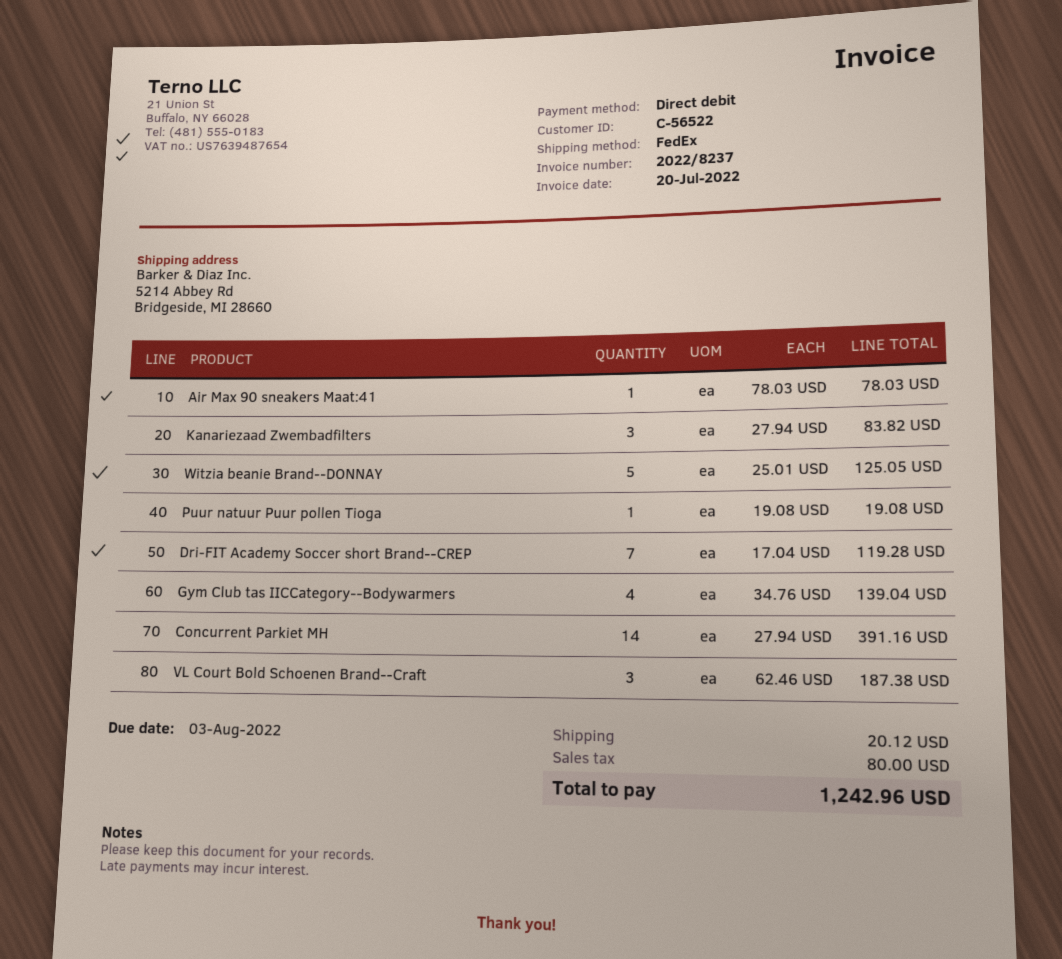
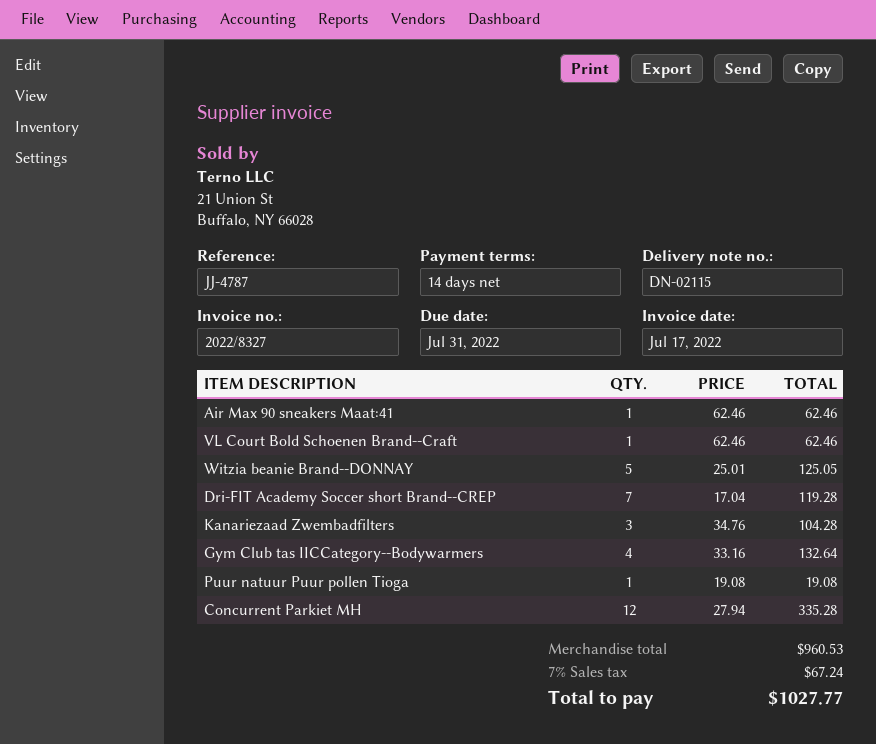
invoice number: 2022/8237 -> 2022/8327
invoice date: 2022-07-20 -> 2022-07-17
due date: 2022-08-03 -> 2022-07-31
Air Max 90 sneakers Maat:41: 1 x 78.03 = 78.03 -> 1 x 62.46 = 62.46
Kanariezaad Zwembadfilters: 3 x 27.94 = 83.82 -> 3 x 34.76 = 104.28
Gym Club tas IICCategory--Bodywarmers: 4 x 34.76 = 139.04 -> 4 x 33.16 = 132.64
Concurrent Parkiet MH: 14 x 27.94 = 391.16 -> 12 x 27.94 = 335.28
VL Court Bold Schoenen Brand--Craft: 3 x 62.46 = 187.38 -> 1 x 62.46 = 62.46
shipping: 20.12 -> none
tax: 80.00 -> 67.24
total: 1242.96 -> 1027.77

